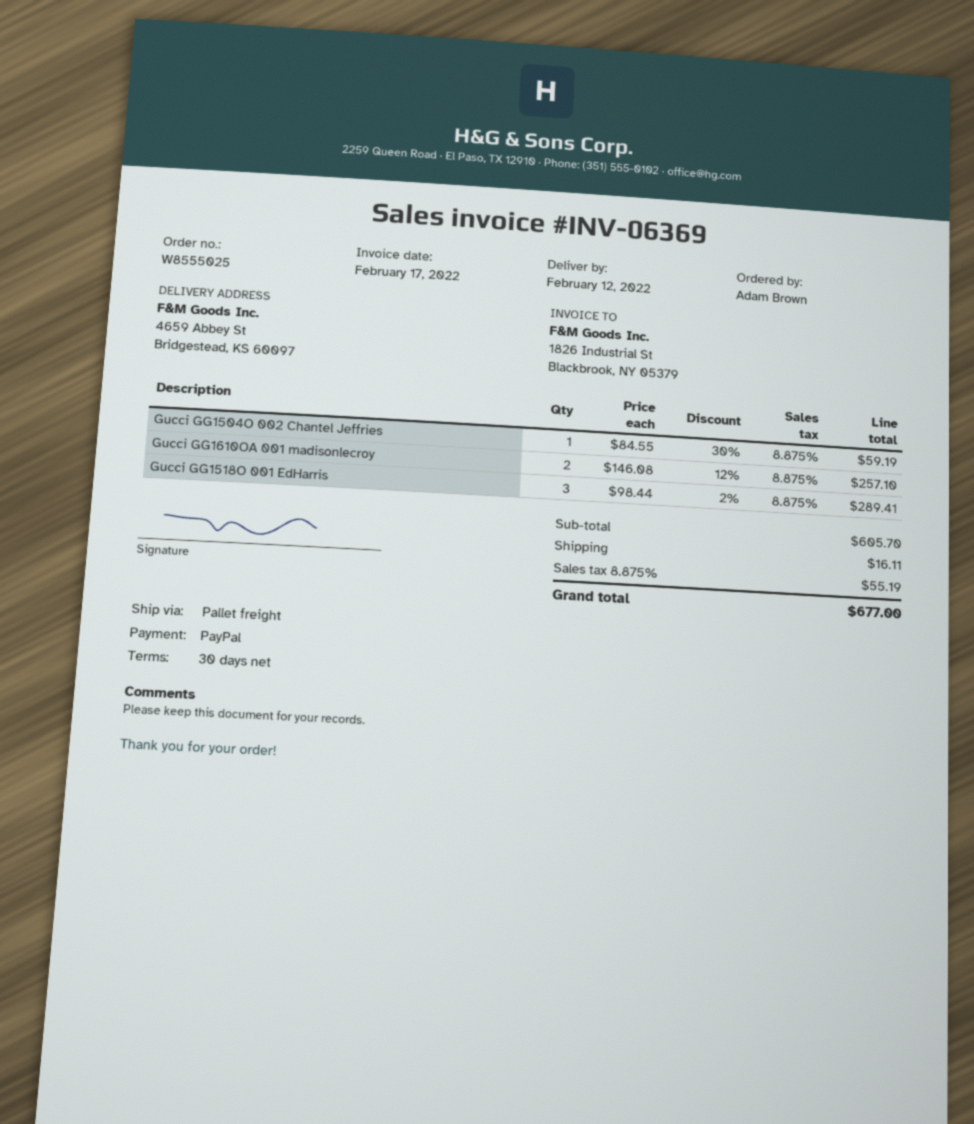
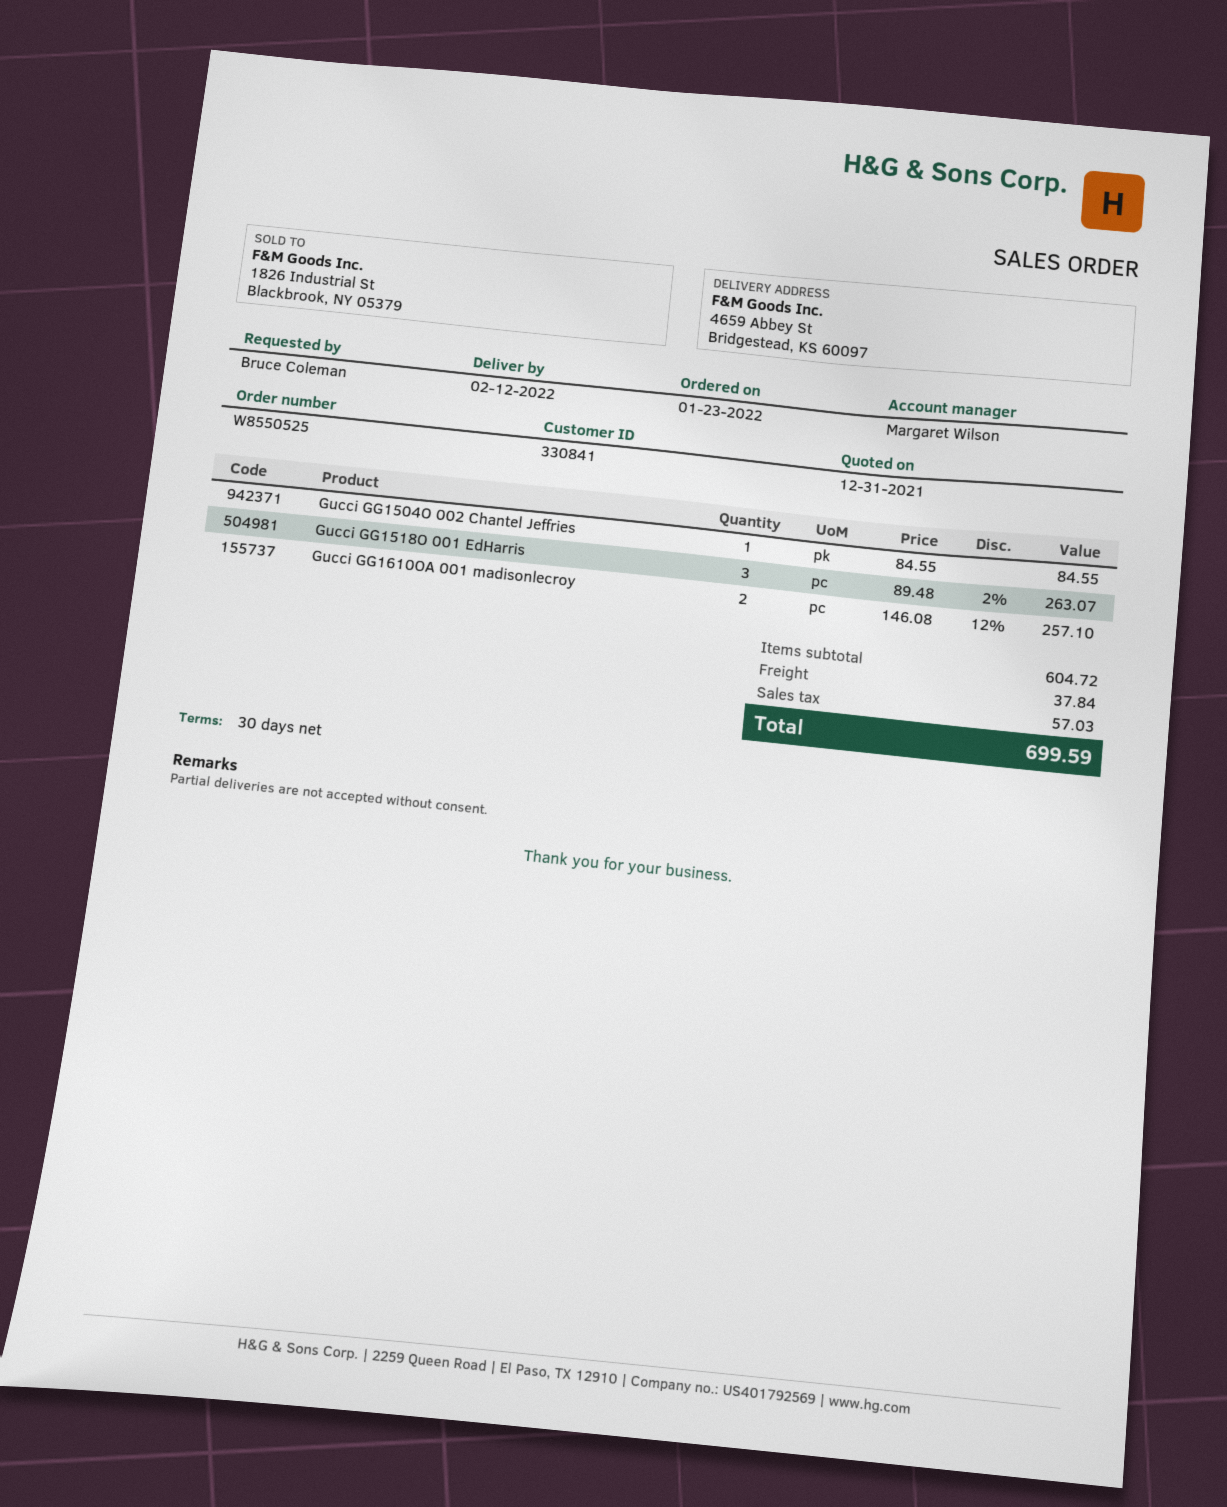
order number: W8555025 -> W8550525
ordered by: Adam Brown -> Bruce Coleman
Gucci GG1504O 002 Chantel Jeffries: 1 x 84.55 - 30% = 59.19 -> 1 x 84.55 = 84.55
Gucci GG1518O 001 EdHarris: 3 x 98.44 - 2% = 289.41 -> 3 x 89.48 - 2% = 263.07
subtotal: 605.70 -> 604.72
shipping: 16.11 -> 37.84
tax: 55.19 -> 57.03
total: 677.00 -> 699.59

